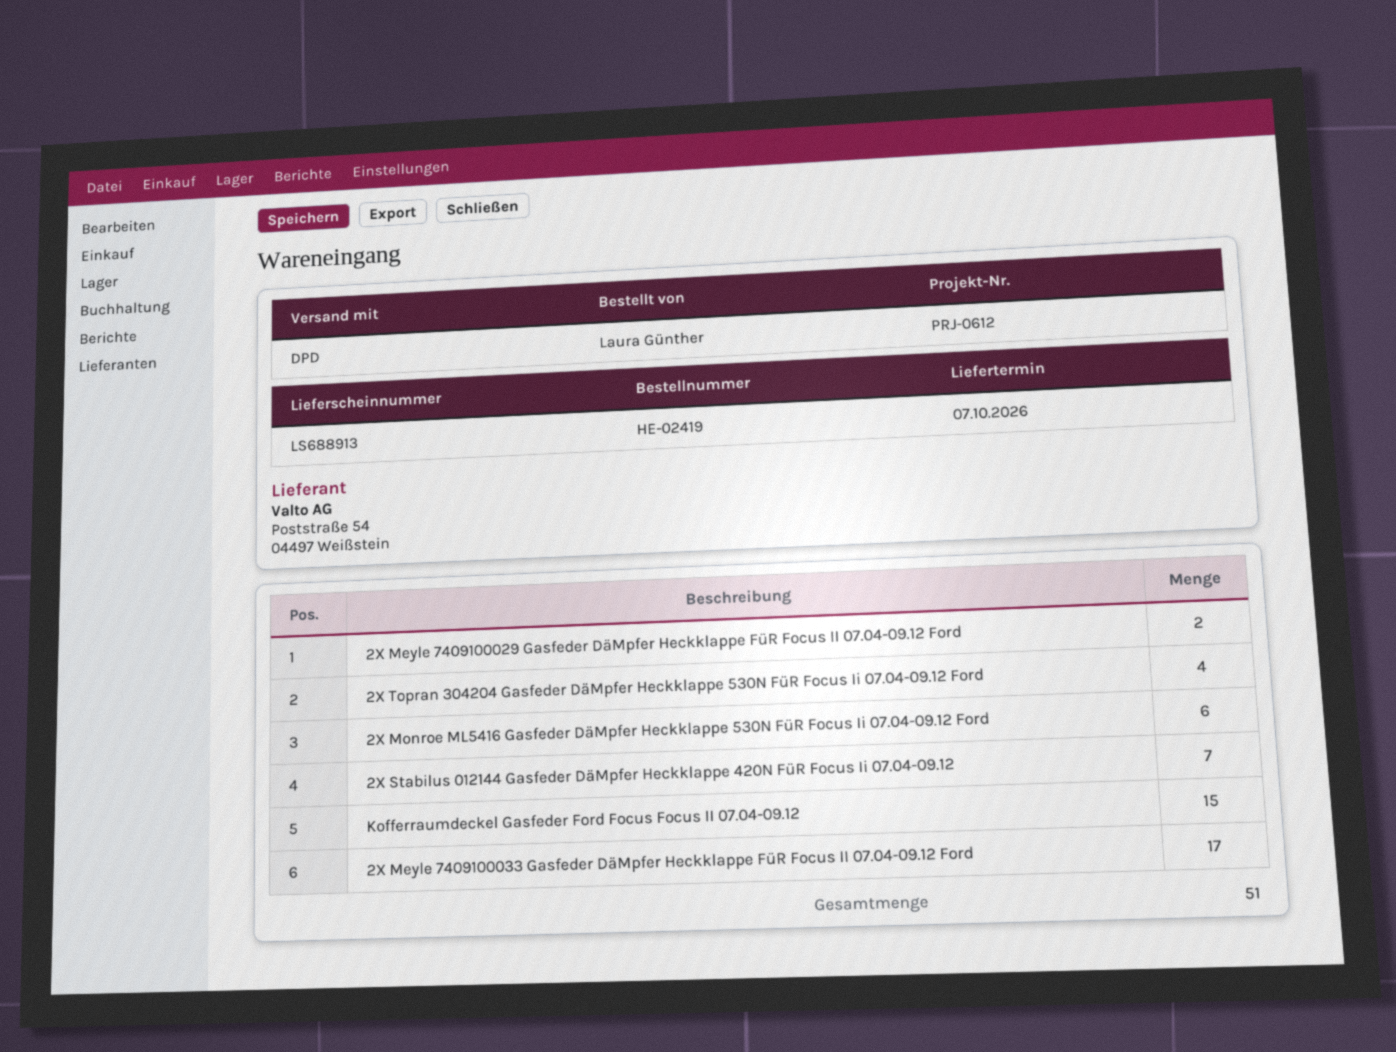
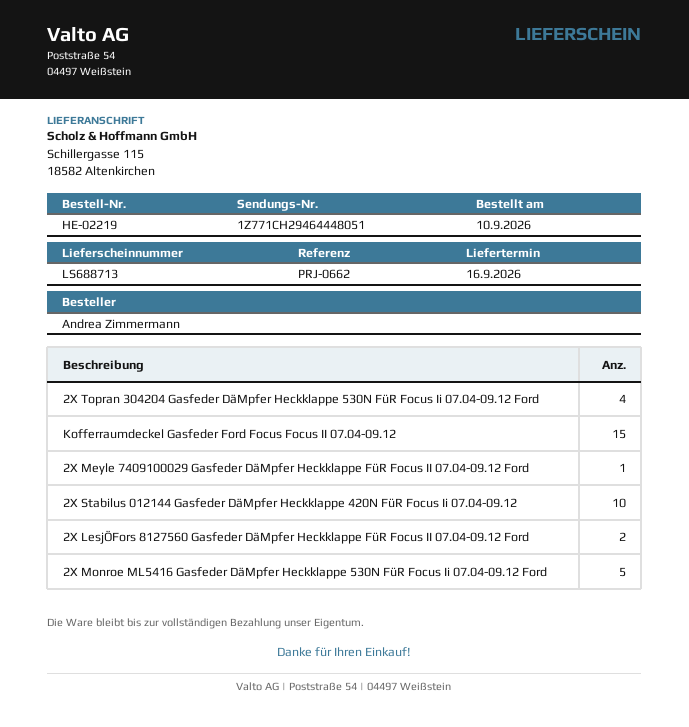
order number: HE-02419 -> HE-02219
delivery note number: LS688913 -> LS688713
delivery date: 2026-10-07 -> 2026-09-16
reference: PRJ-0612 -> PRJ-0662
ordered by: Laura Günther -> Andrea Zimmermann
2X Meyle 7409100029 Gasfeder DäMpfer Heckklappe FüR Focus II 07.04-09.12 Ford: 2 -> 1
2X Monroe ML5416 Gasfeder DäMpfer Heckklappe 530N FüR Focus Ii 07.04-09.12 Ford: 6 -> 5
2X Stabilus 012144 Gasfeder DäMpfer Heckklappe 420N FüR Focus Ii 07.04-09.12: 7 -> 10
2X Meyle 7409100033 Gasfeder DäMpfer Heckklappe FüR Focus II 07.04-09.12 Ford: 17 -> none
2X LesjÖFors 8127560 Gasfeder DäMpfer Heckklappe FüR Focus II 07.04-09.12 Ford: none -> 2

